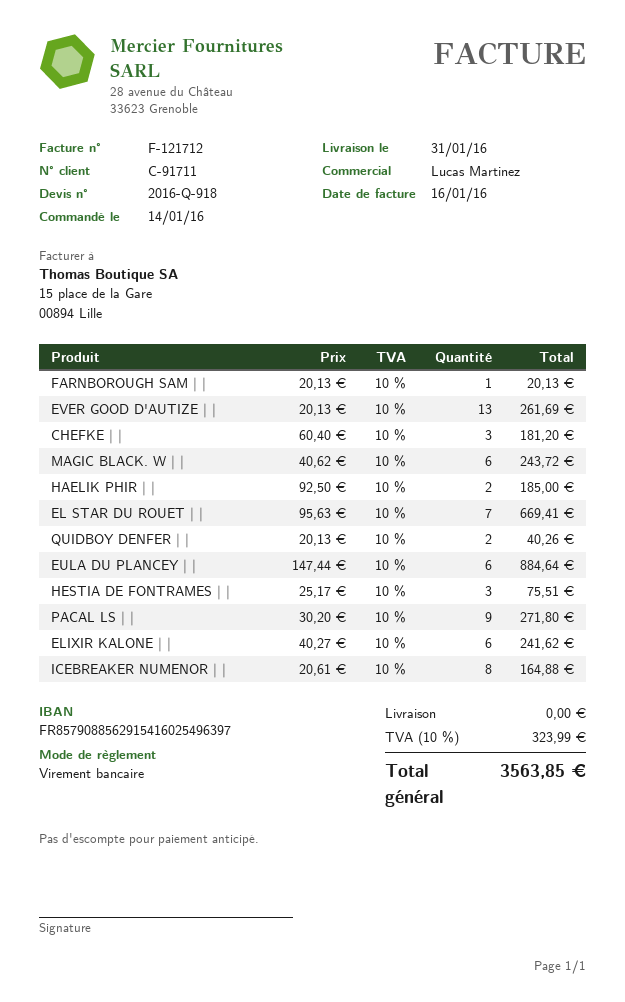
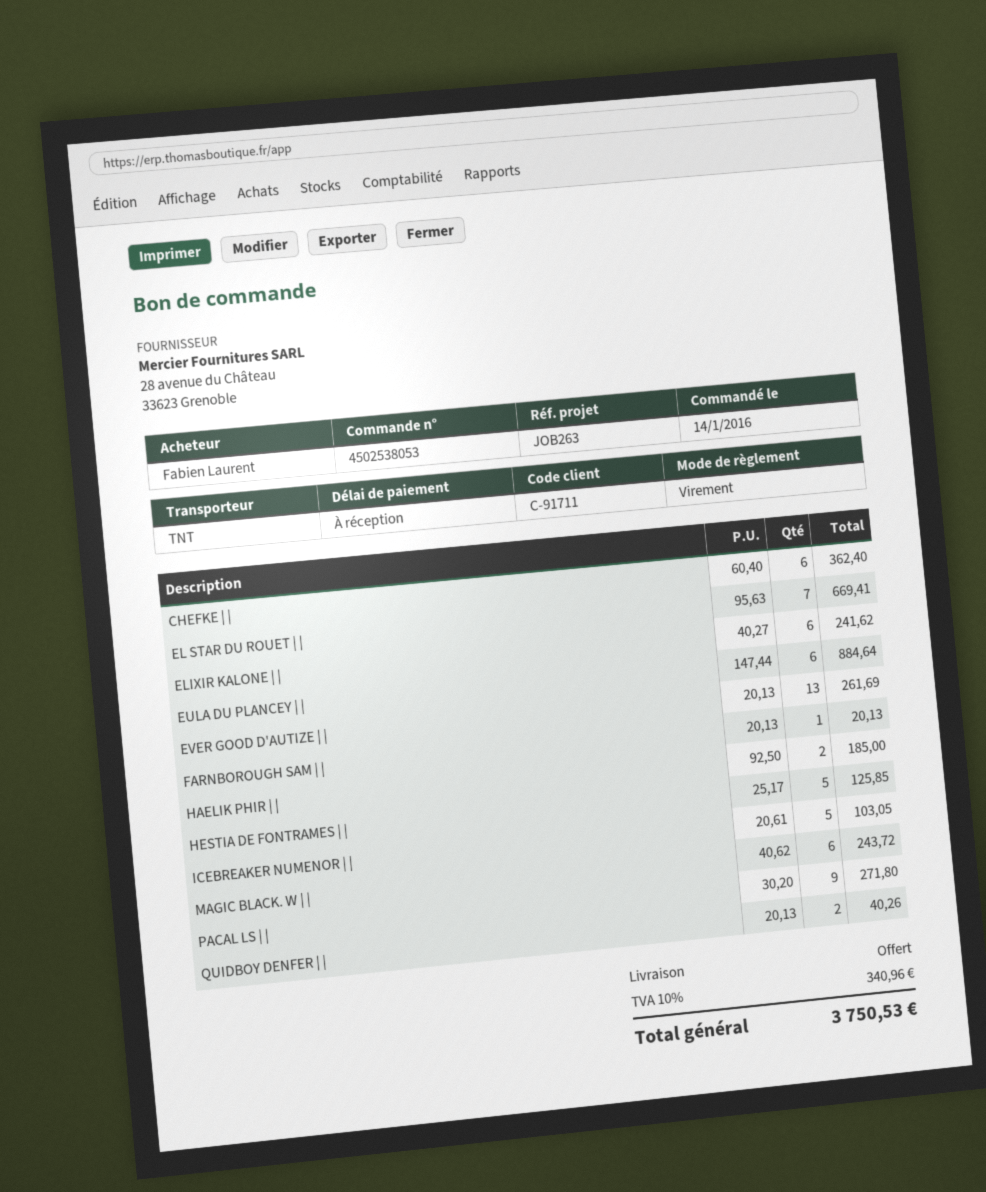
CHEFKE | |: 3 x 60.40 = 181.20 -> 6 x 60.40 = 362.40
HESTIA DE FONTRAMES | |: 3 x 25.17 = 75.51 -> 5 x 25.17 = 125.85
ICEBREAKER NUMENOR | |: 8 x 20.61 = 164.88 -> 5 x 20.61 = 103.05
tax: 10% = 323.99 -> 10% = 340.96
total: 3563.85 -> 3750.53

